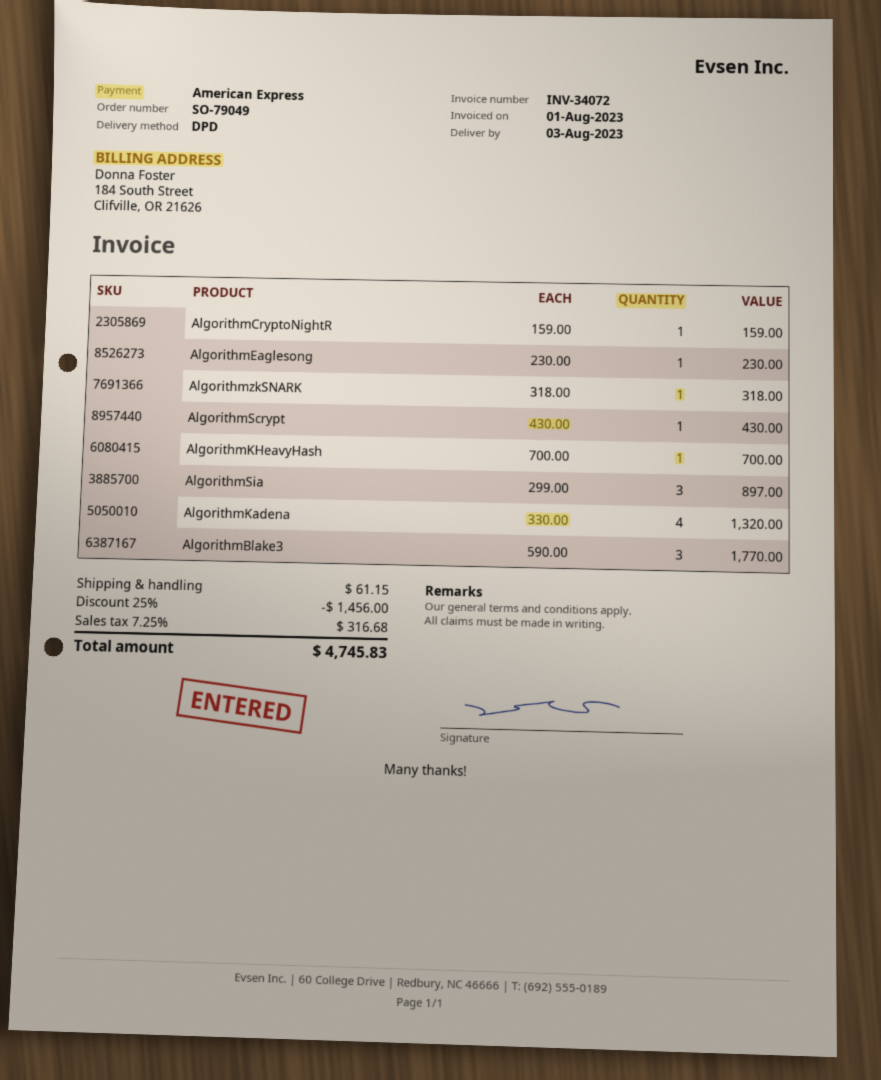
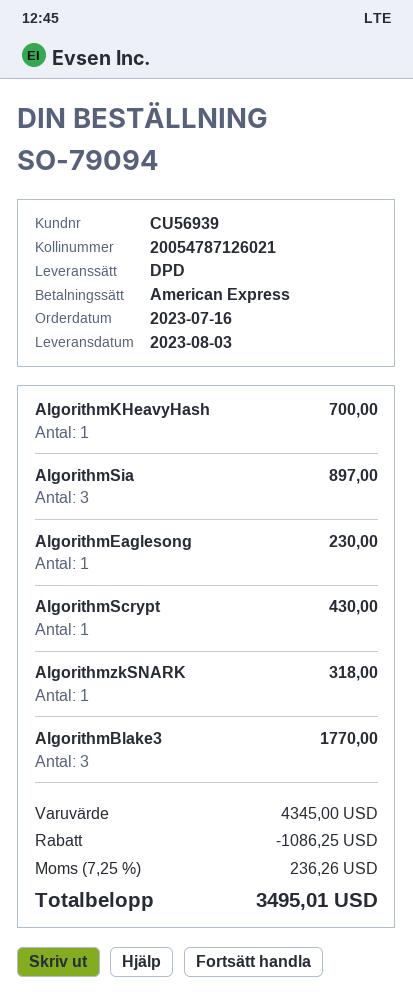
order number: SO-79049 -> SO-79094
AlgorithmCryptoNightR: 1 for 159.00 -> none
AlgorithmKadena: 4 for 1320.00 -> none
discount: 1456.00 -> 1086.25
shipping: 61.15 -> none
tax: 7.25% = 316.68 -> 7.25% = 236.26
total: 4745.83 -> 3495.01

